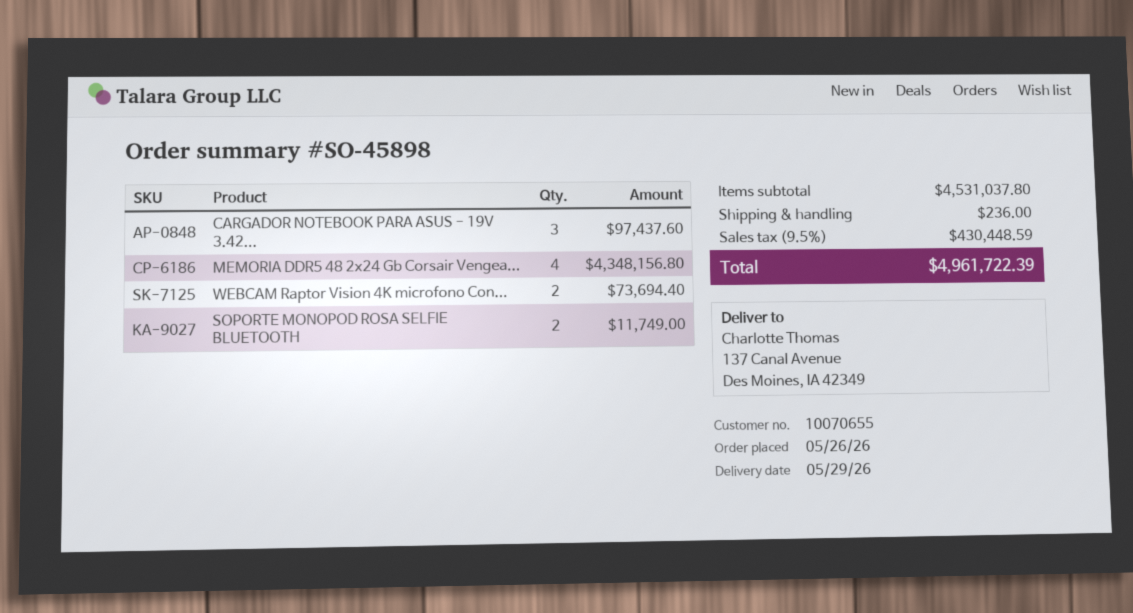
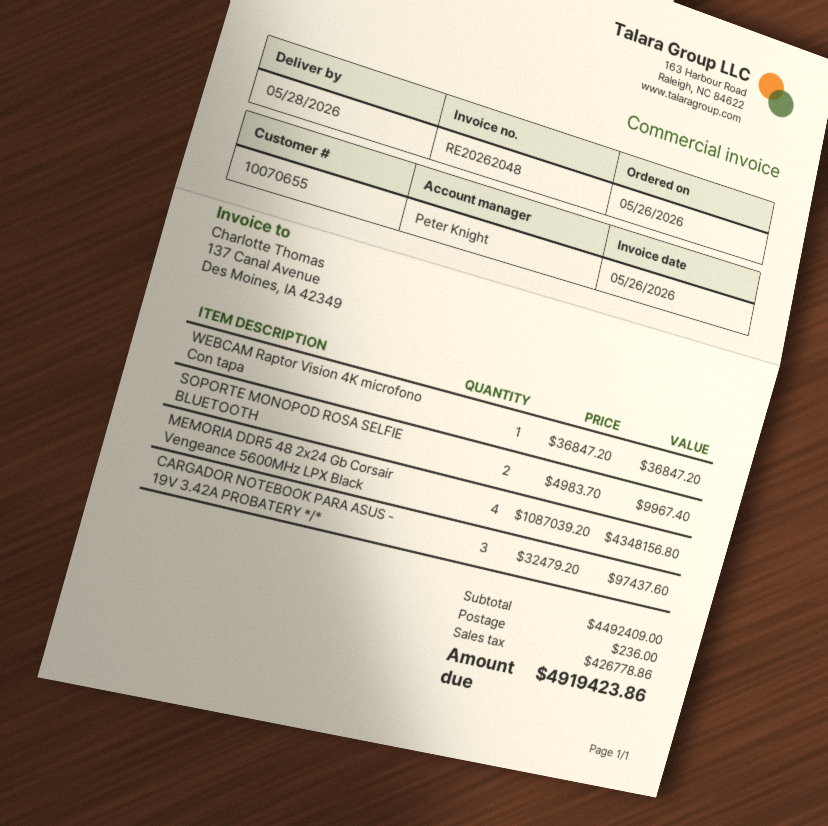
delivery date: 2026-05-29 -> 2026-05-28
WEBCAM Raptor Vision 4K microfono Con...: 2 for 73694.40 -> 1 for 36847.20
SOPORTE MONOPOD ROSA SELFIE BLUETOOTH: 2 for 11749.00 -> 2 for 9967.40
subtotal: 4531037.80 -> 4492409.00
tax: 430448.59 -> 426778.86
total: 4961722.39 -> 4919423.86

